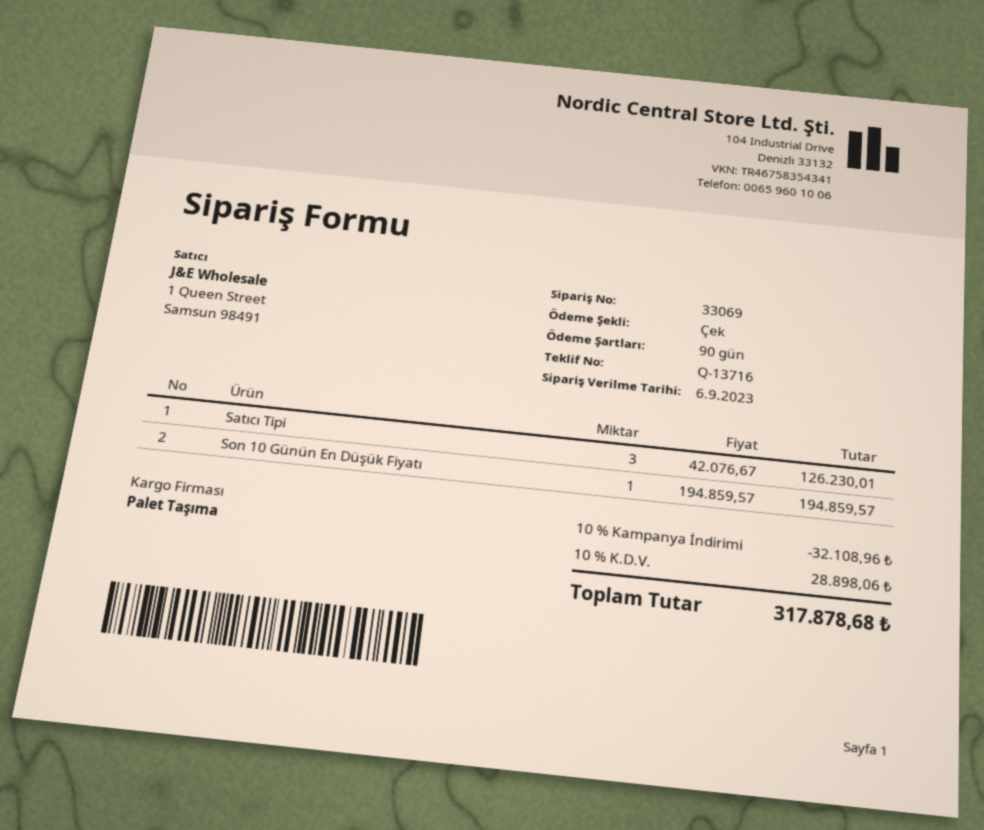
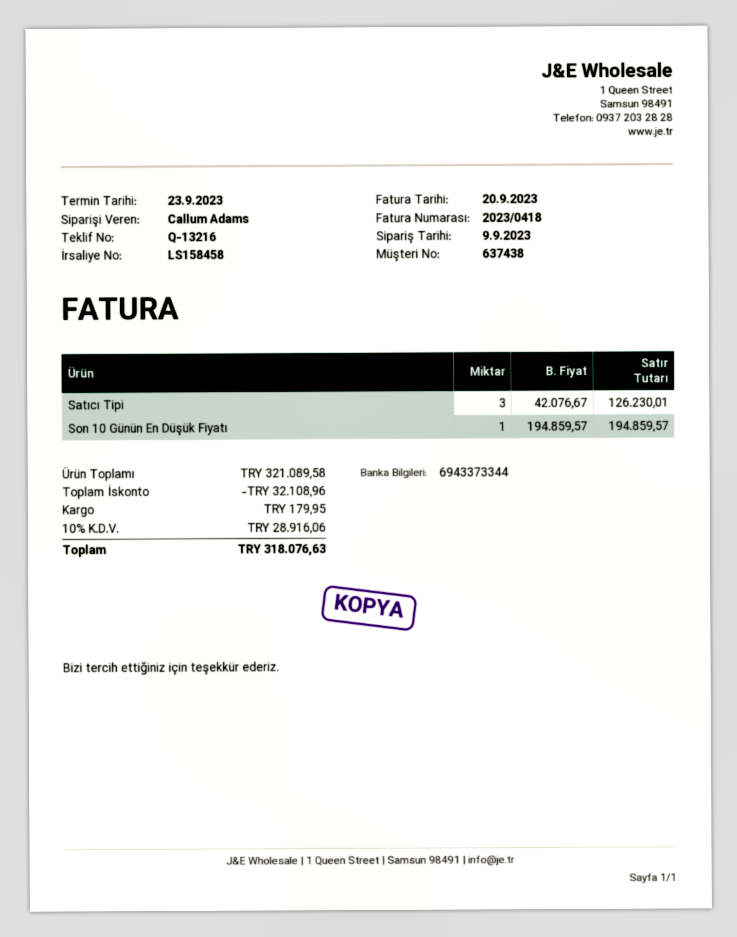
quote number: Q-13716 -> Q-13216
order date: 2023-09-06 -> 2023-09-09
shipping: none -> 179.95
tax: 10% = 28898.06 -> 10% = 28916.06
total: 317878.68 -> 318076.63

